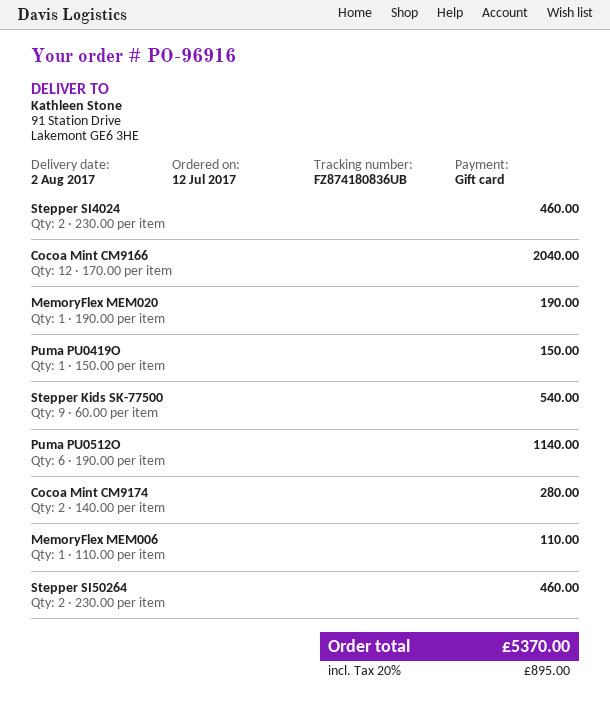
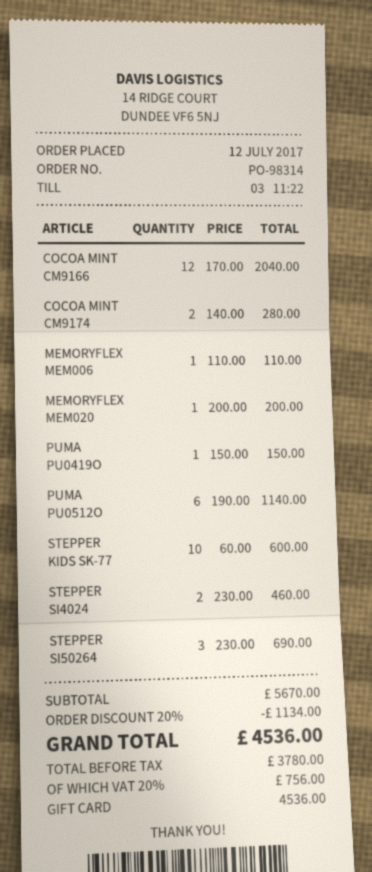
order number: PO-96916 -> PO-98314
MemoryFlex MEM020: 1 x 190.00 = 190.00 -> 1 x 200.00 = 200.00
Stepper Kids SK-77500: 9 x 60.00 = 540.00 -> 10 x 60.00 = 600.00
Stepper SI50264: 2 x 230.00 = 460.00 -> 3 x 230.00 = 690.00
discount: none -> 20% = 1134.00
tax: 20% = 895.00 -> 20% = 756.00
total: 5370.00 -> 4536.00

